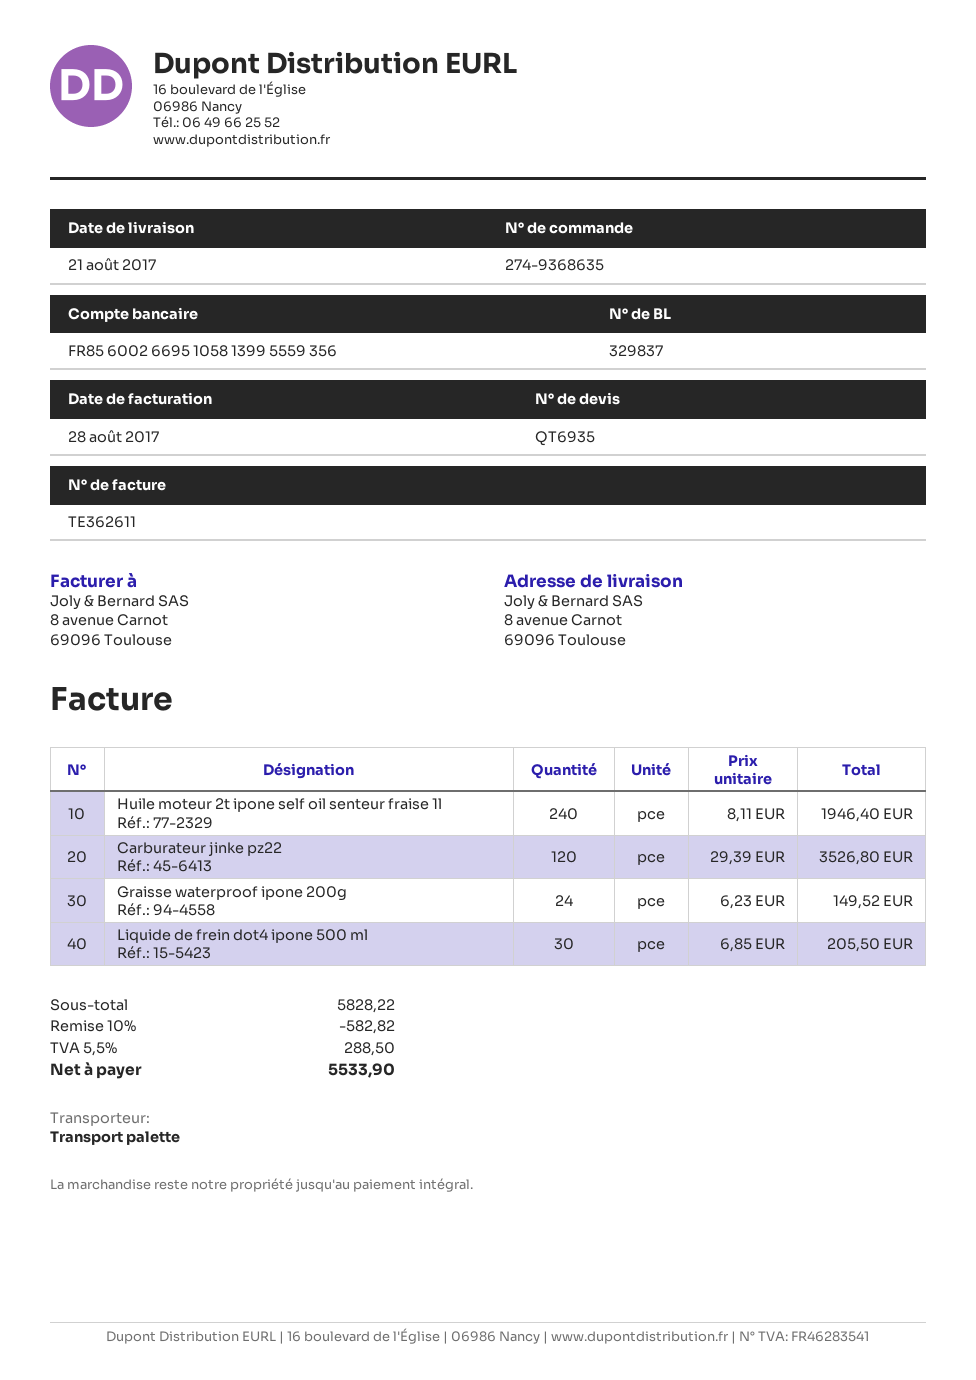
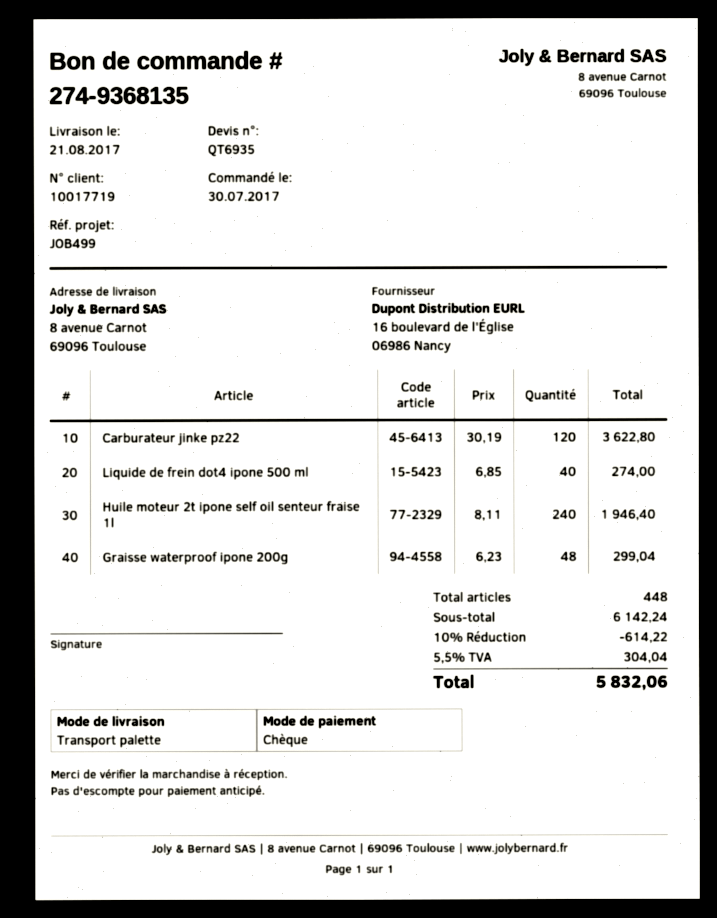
order number: 274-9368635 -> 274-9368135
Carburateur jinke pz22: 120 x 29.39 = 3526.80 -> 120 x 30.19 = 3622.80
Graisse waterproof ipone 200g: 24 x 6.23 = 149.52 -> 48 x 6.23 = 299.04
Liquide de frein dot4 ipone 500 ml: 30 x 6.85 = 205.50 -> 40 x 6.85 = 274.00
subtotal: 5828.22 -> 6142.24
discount: 10% = 582.82 -> 10% = 614.22
tax: 5.5% = 288.50 -> 5.5% = 304.04
total: 5533.90 -> 5832.06

